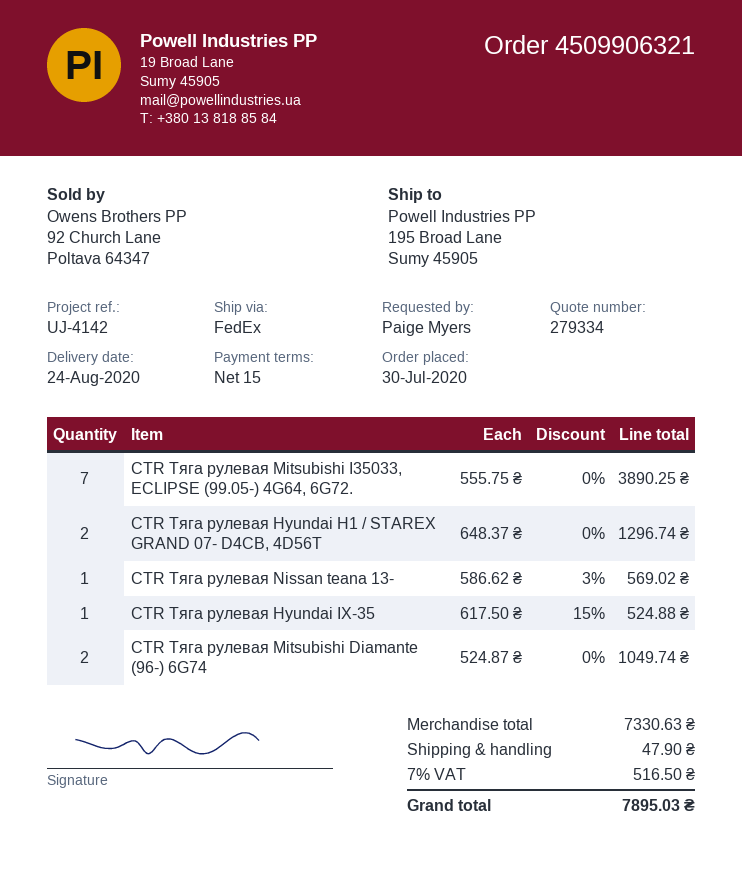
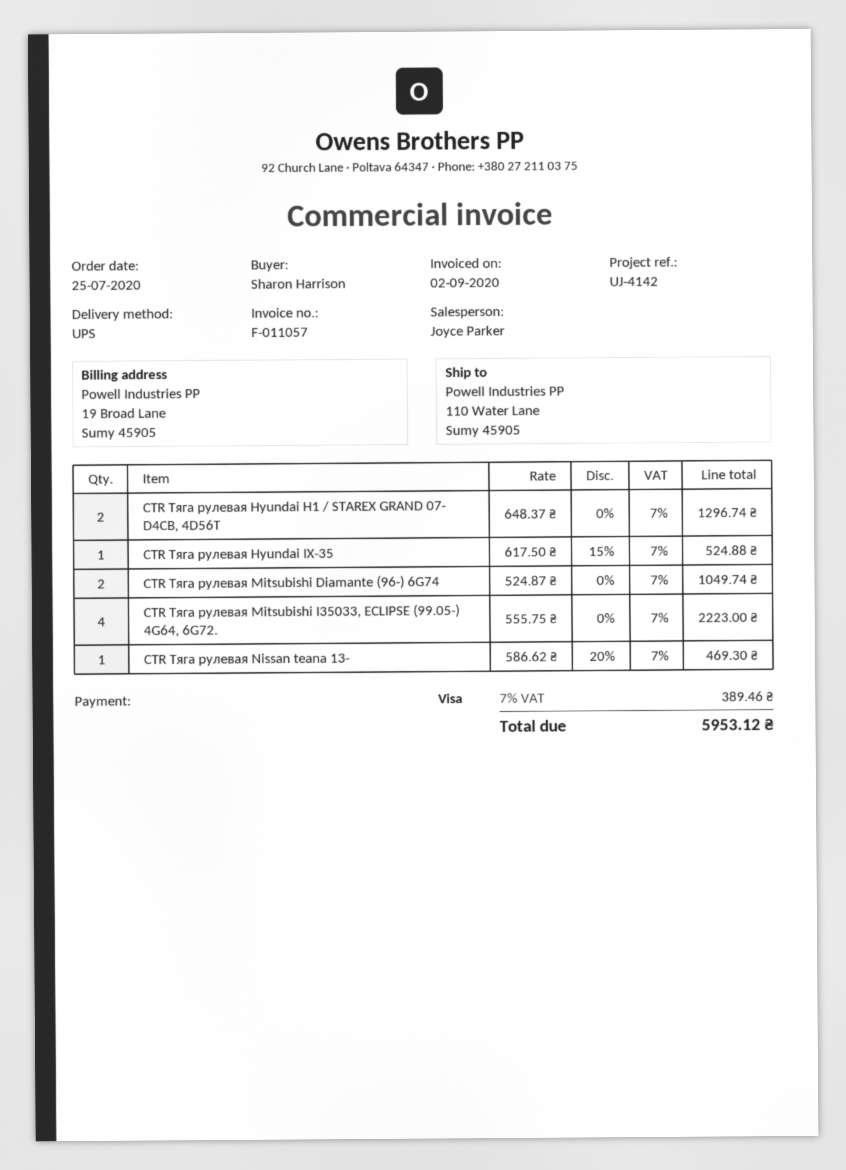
order date: 2020-07-30 -> 2020-07-25
ordered by: Paige Myers -> Sharon Harrison
shipping method: FedEx -> UPS
ship to: 195 Broad Lane, Sumy 45905 -> 110 Water Lane, Sumy 45905
CTR Тяга рулевая Mitsubishi I35033, ECLIPSE (99.05-) 4G64, 6G72.: 7 x 555.75 = 3890.25 -> 4 x 555.75 = 2223.00
CTR Тяга рулевая Nissan teana 13-: 1 x 586.62 - 3% = 569.02 -> 1 x 586.62 - 20% = 469.30
shipping: 47.90 -> none
tax: 7% = 516.50 -> 7% = 389.46
total: 7895.03 -> 5953.12

